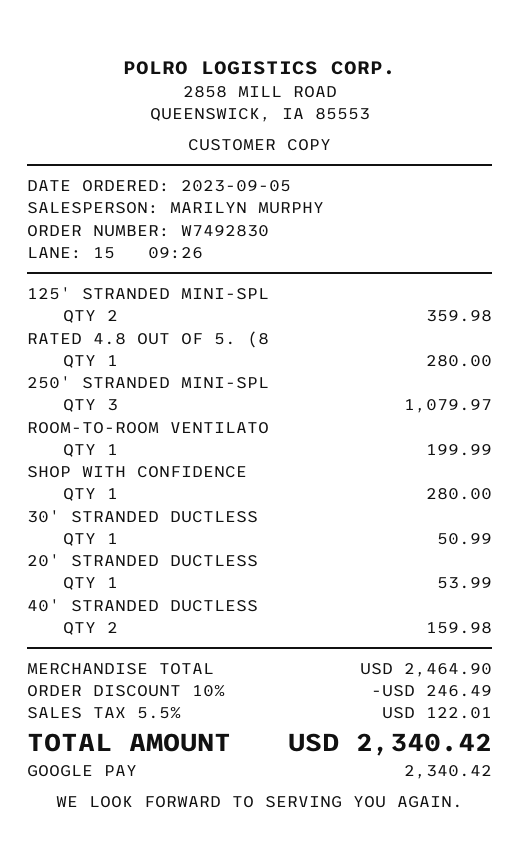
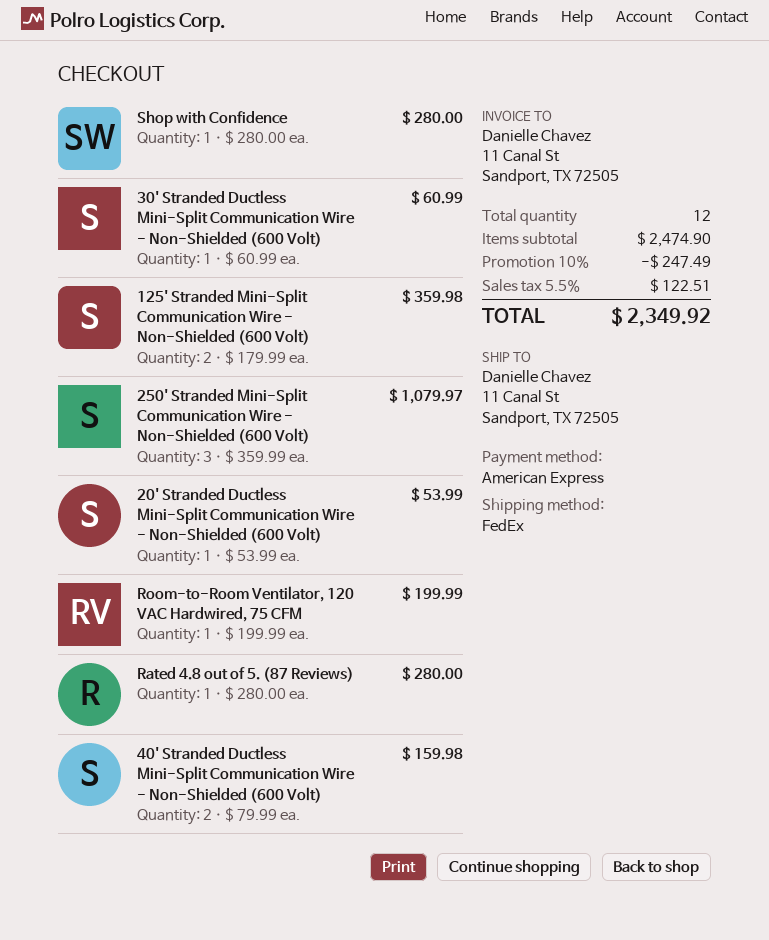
payment method: Google Pay -> American Express
30' STRANDED DUCTLESS: 1 for 50.99 -> 1 for 60.99
subtotal: 2464.90 -> 2474.90
discount: 10% = 246.49 -> 10% = 247.49
tax: 5.5% = 122.01 -> 5.5% = 122.51
total: 2340.42 -> 2349.92

